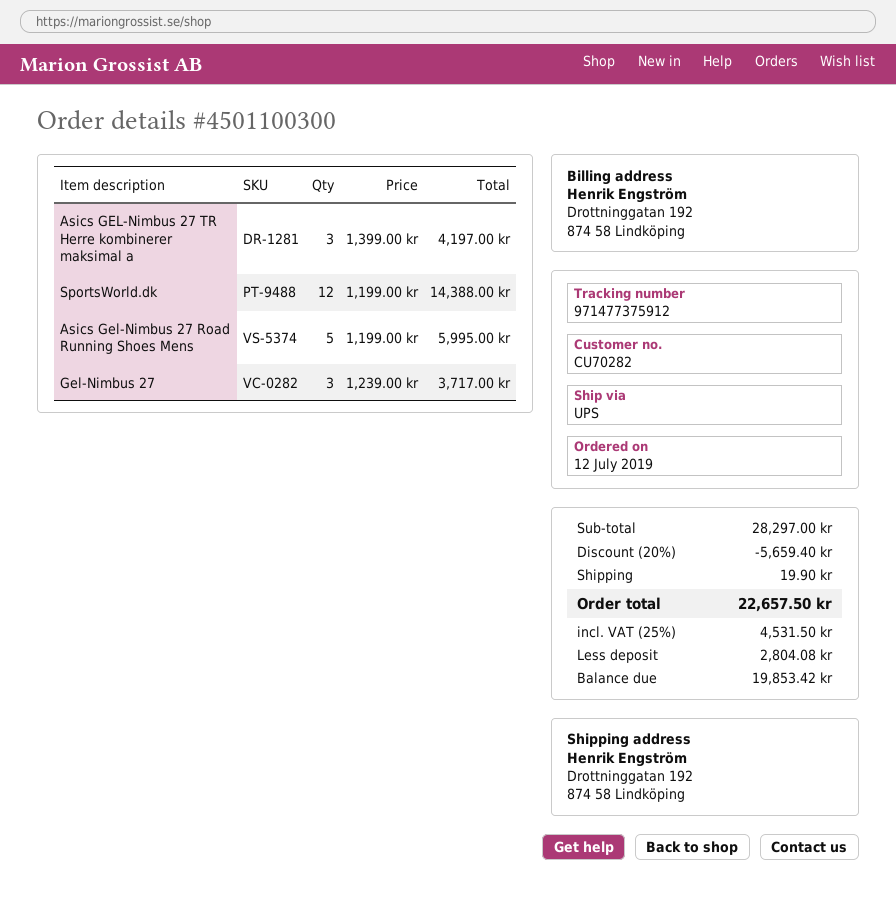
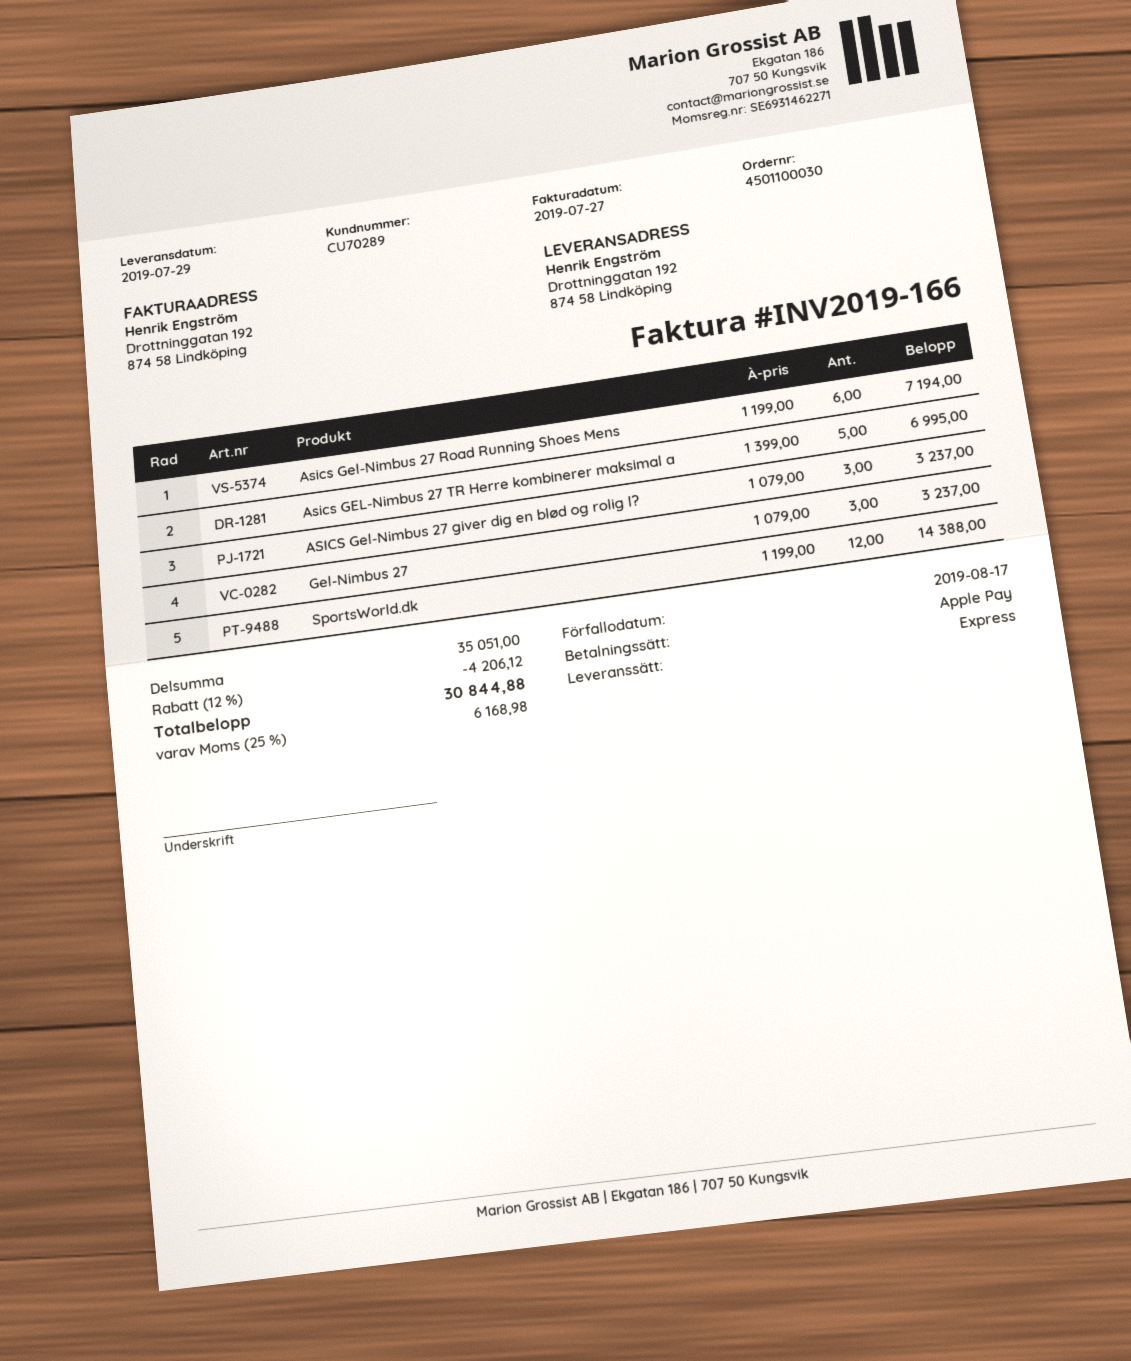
order number: 4501100300 -> 4501100030
customer number: CU70282 -> CU70289
shipping method: UPS -> express
Asics GEL-Nimbus 27 TR Herre kombinerer maksimal a: 3 x 1399.00 = 4197.00 -> 5 x 1399.00 = 6995.00
Asics Gel-Nimbus 27 Road Running Shoes Mens: 5 x 1199.00 = 5995.00 -> 6 x 1199.00 = 7194.00
Gel-Nimbus 27: 3 x 1239.00 = 3717.00 -> 3 x 1079.00 = 3237.00
ASICS Gel-Nimbus 27 giver dig en blød og rolig l?: none -> 3 x 1079.00 = 3237.00
subtotal: 28297.00 -> 35051.00
discount: 20% = 5659.40 -> 12% = 4206.12
shipping: 19.90 -> none
tax: 25% = 4531.50 -> 25% = 6168.98
total: 22657.50 -> 30844.88

